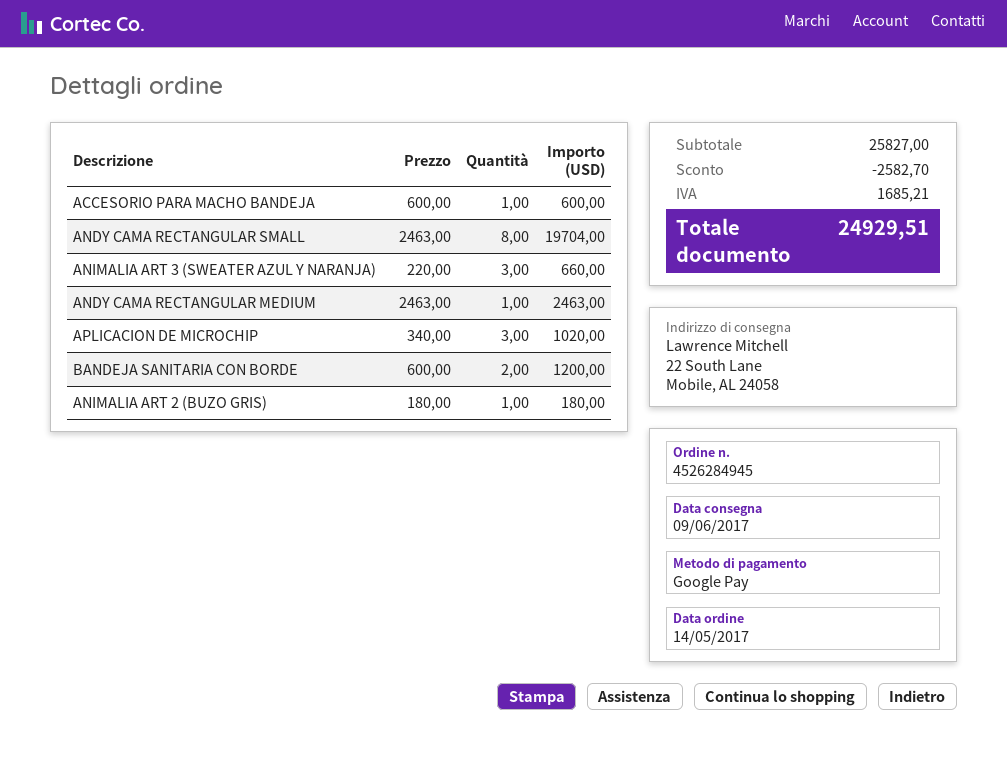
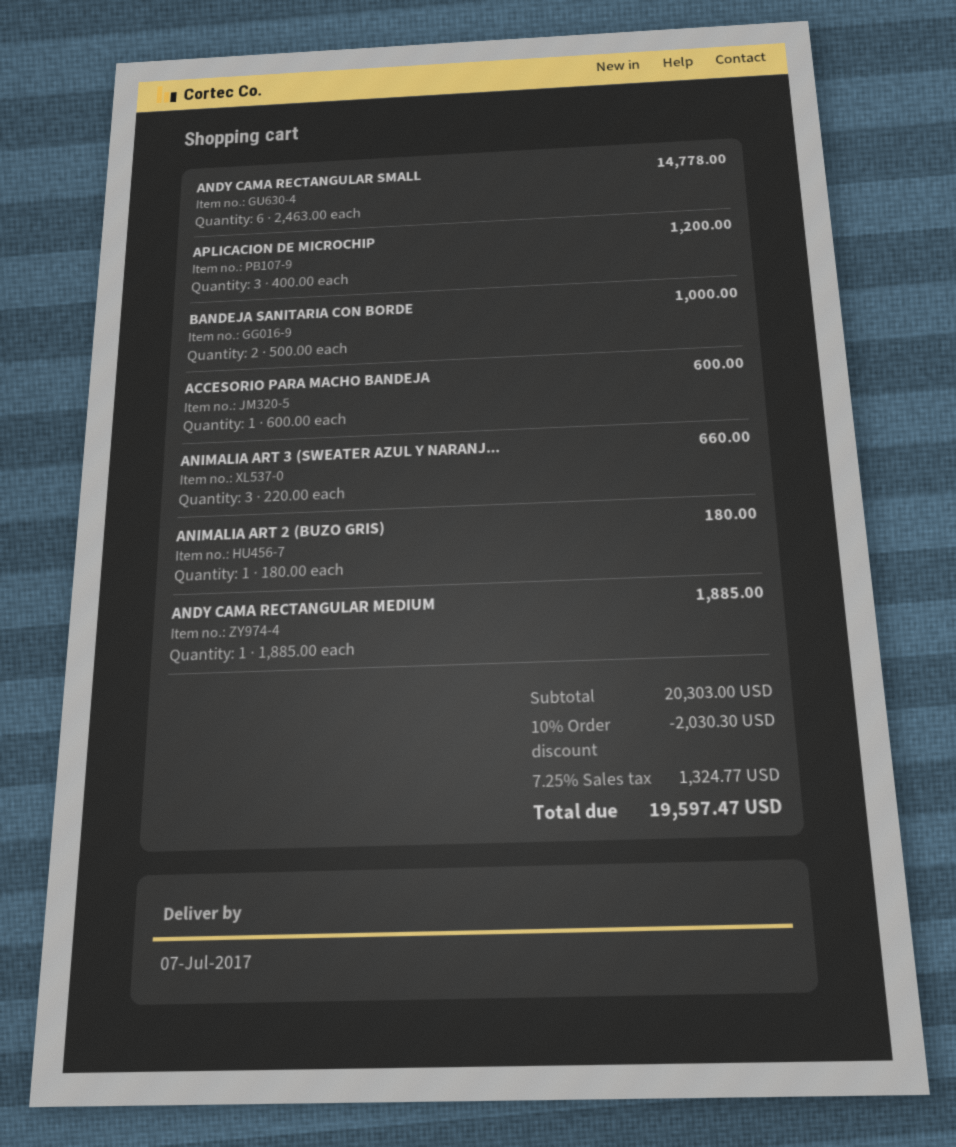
delivery date: 2017-06-09 -> 2017-07-07
ANDY CAMA RECTANGULAR SMALL: 8 x 2463.00 = 19704.00 -> 6 x 2463.00 = 14778.00
ANDY CAMA RECTANGULAR MEDIUM: 1 x 2463.00 = 2463.00 -> 1 x 1885.00 = 1885.00
APLICACION DE MICROCHIP: 3 x 340.00 = 1020.00 -> 3 x 400.00 = 1200.00
BANDEJA SANITARIA CON BORDE: 2 x 600.00 = 1200.00 -> 2 x 500.00 = 1000.00
subtotal: 25827.00 -> 20303.00
discount: 2582.70 -> 2030.30
tax: 1685.21 -> 1324.77
total: 24929.51 -> 19597.47

